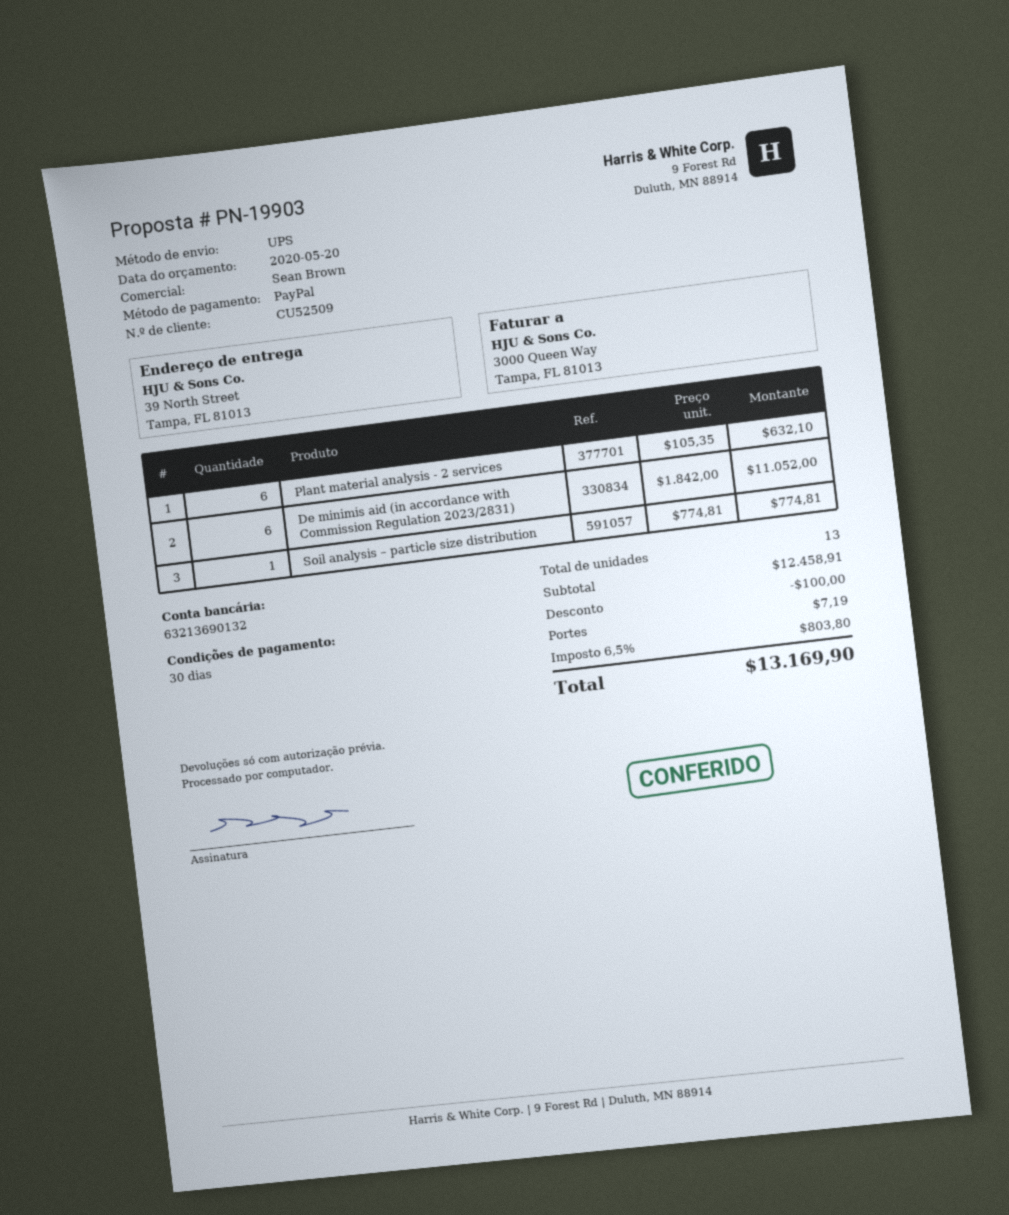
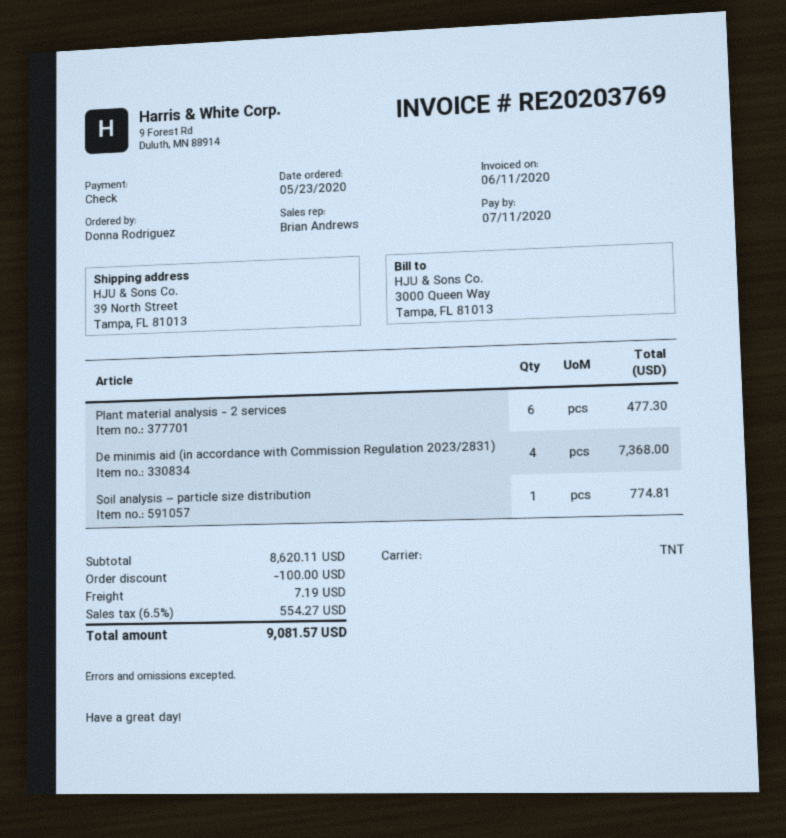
sales rep: Sean Brown -> Brian Andrews
payment method: PayPal -> cheque
shipping method: UPS -> TNT
Plant material analysis - 2 services: 6 for 632.10 -> 6 for 477.30
De minimis aid (in accordance with Commission Regulation 2023/2831): 6 for 11052.00 -> 4 for 7368.00
subtotal: 12458.91 -> 8620.11
tax: 6.5% = 803.80 -> 6.5% = 554.27
total: 13169.90 -> 9081.57

